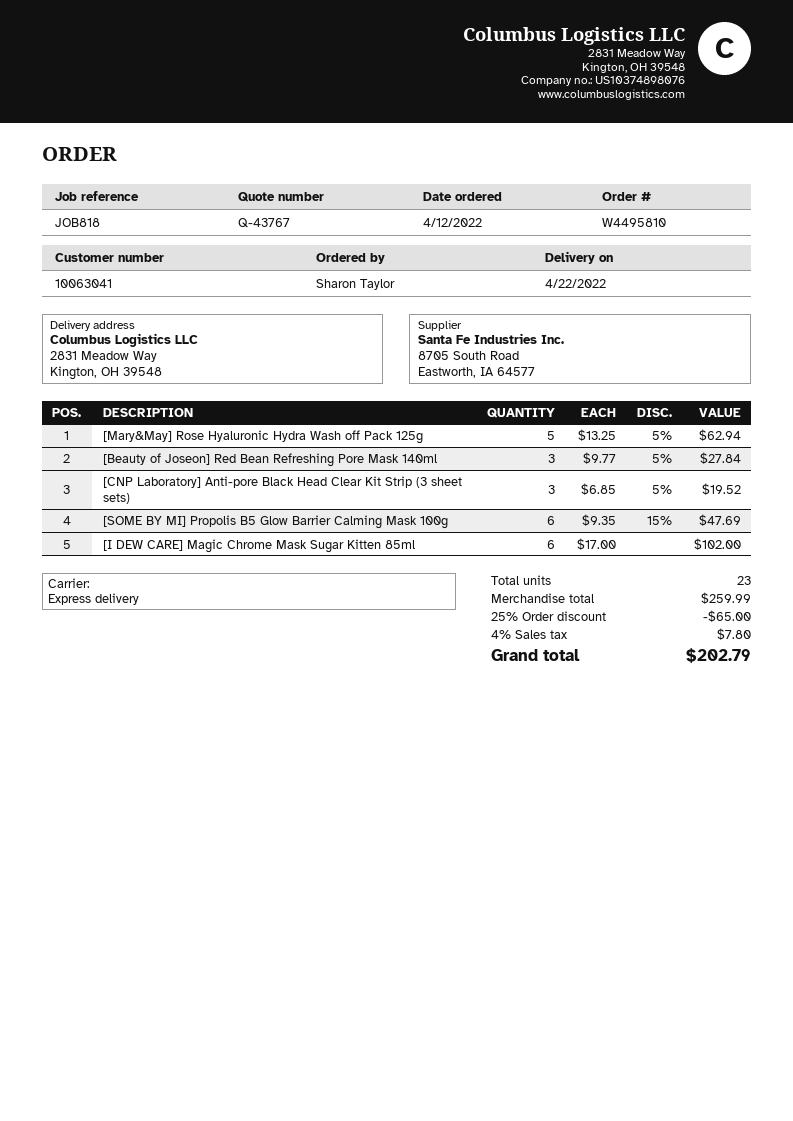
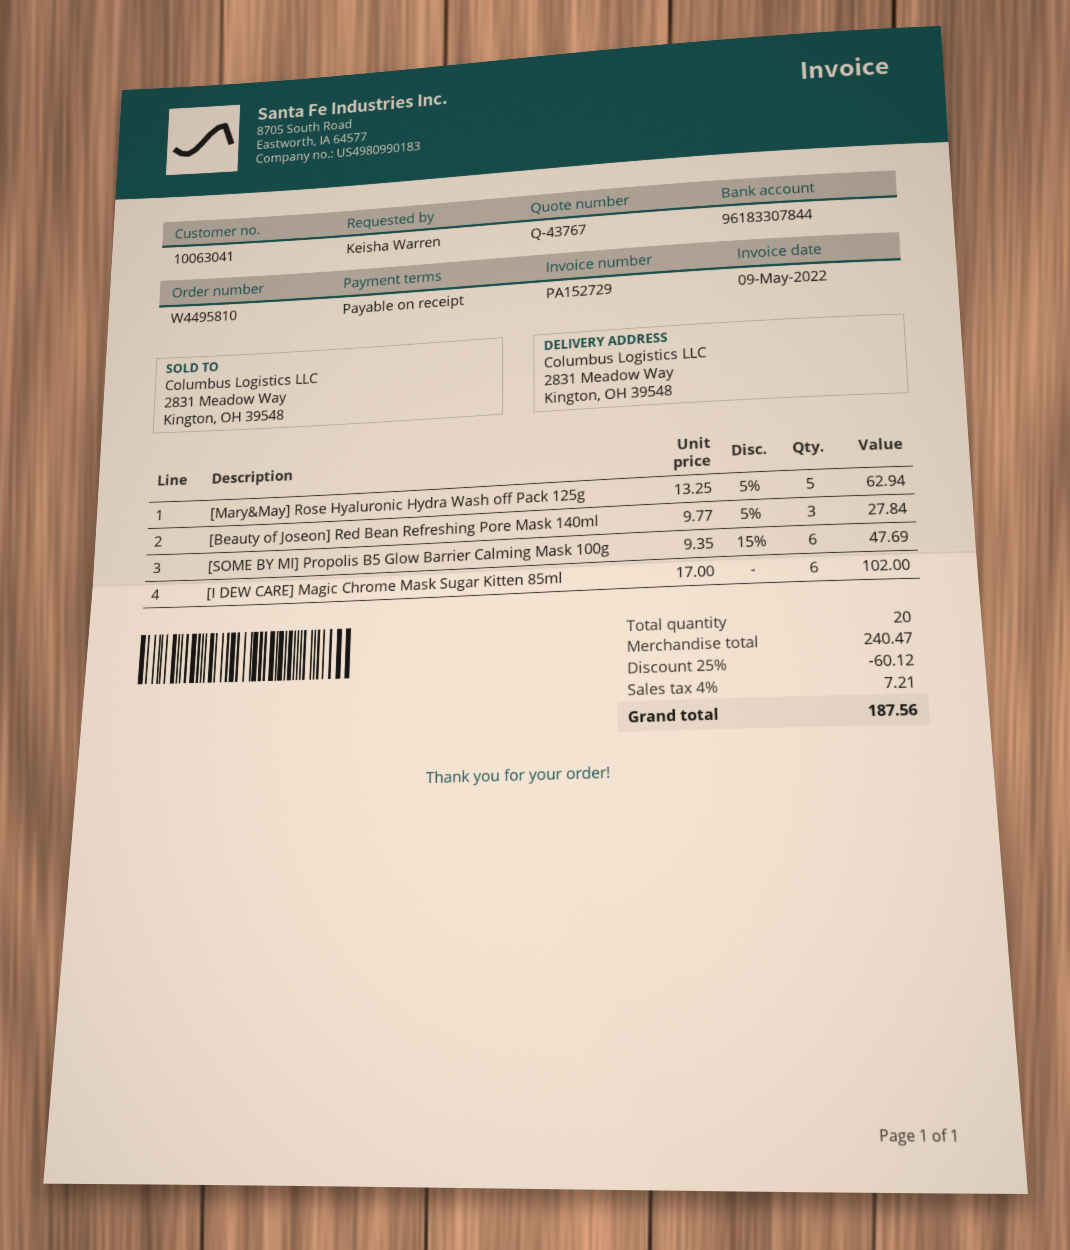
ordered by: Sharon Taylor -> Keisha Warren
[CNP Laboratory] Anti-pore Black Head Clear Kit Strip (3 sheet sets): 3 x 6.85 - 5% = 19.52 -> none
total quantity: 23 -> 20
subtotal: 259.99 -> 240.47
discount: 25% = 65.00 -> 25% = 60.12
tax: 4% = 7.80 -> 4% = 7.21
total: 202.79 -> 187.56

